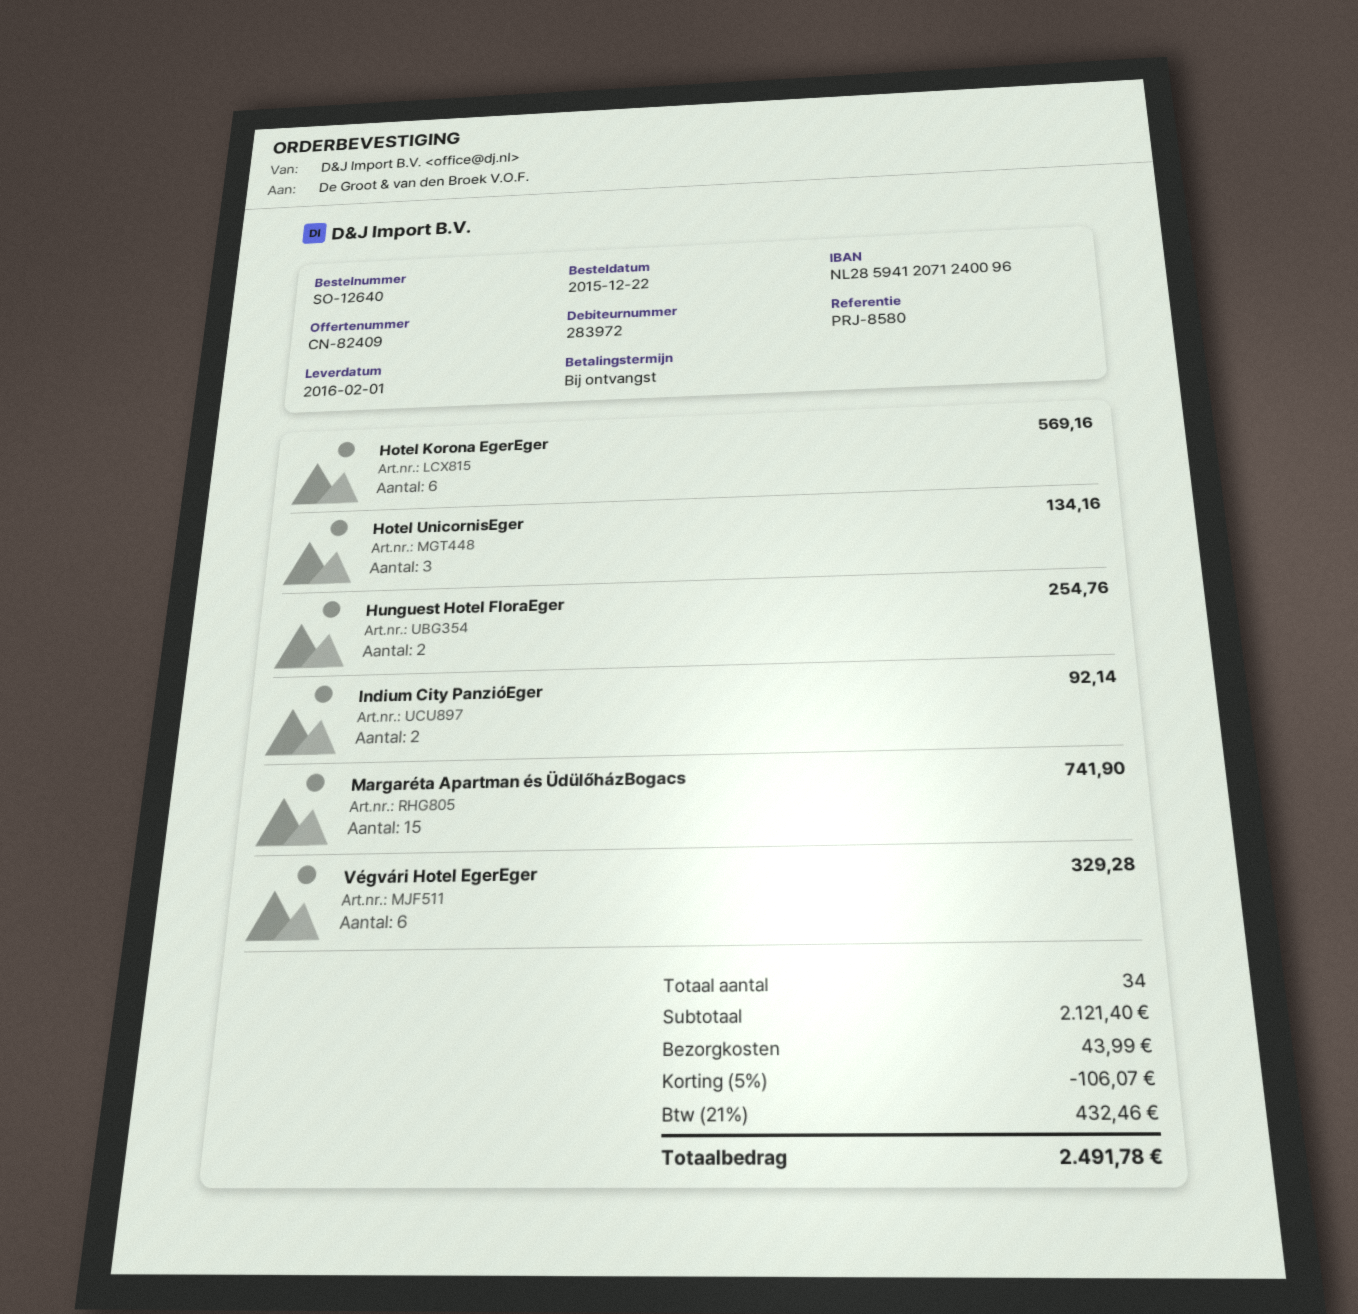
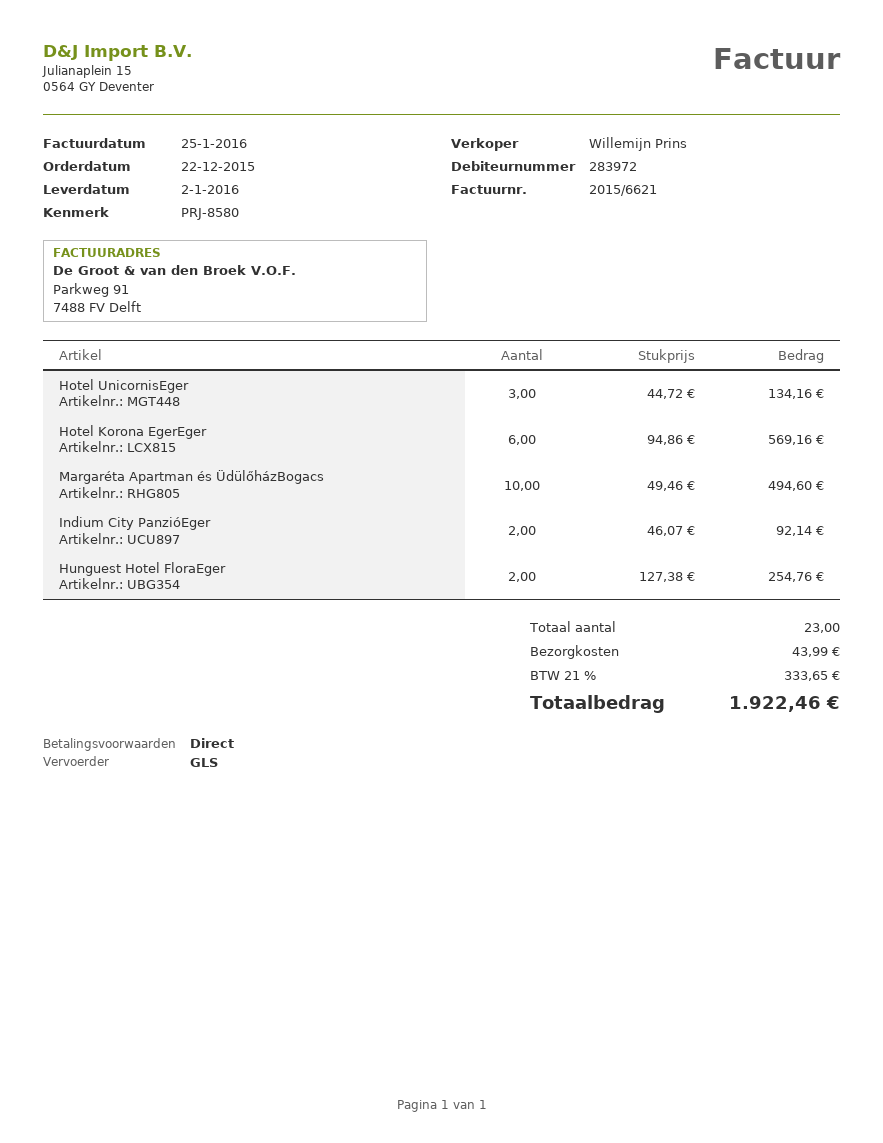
delivery date: 2016-02-01 -> 2016-01-02
Margaréta Apartman és ÜdülőházBogacs: 15 for 741.90 -> 10 for 494.60
Végvári Hotel EgerEger: 6 for 329.28 -> none
total quantity: 34 -> 23
discount: 5% = 106.07 -> none
tax: 21% = 432.46 -> 21% = 333.65
total: 2491.78 -> 1922.46

